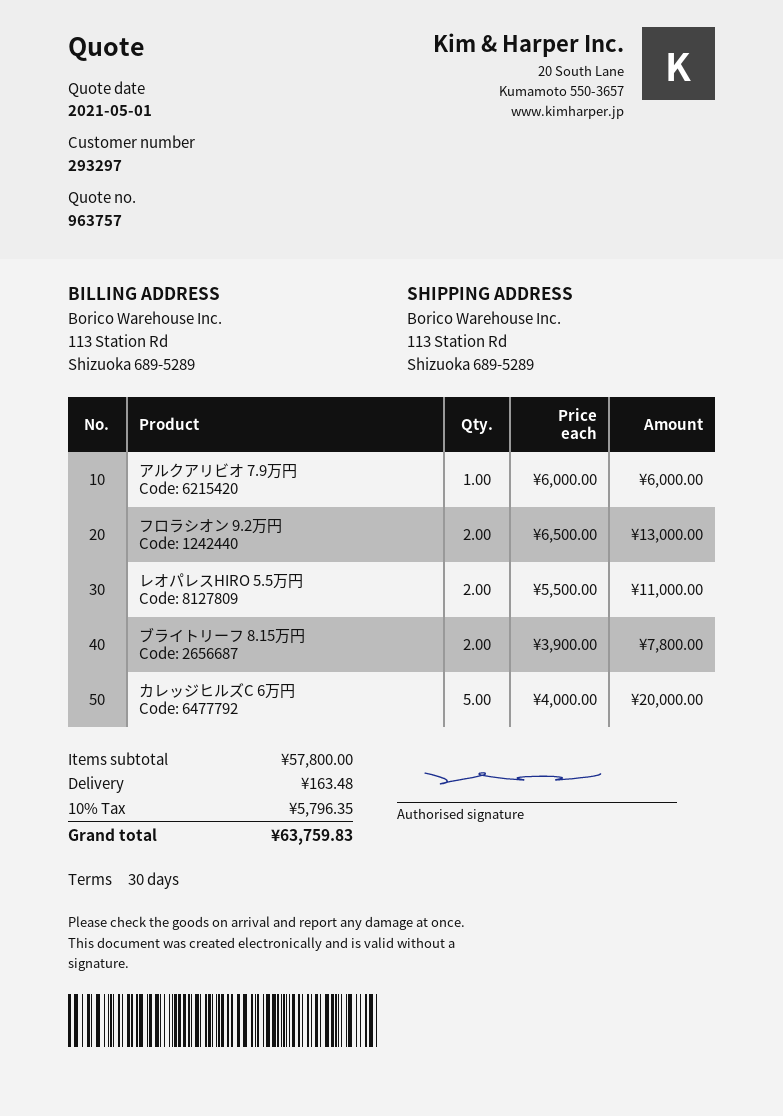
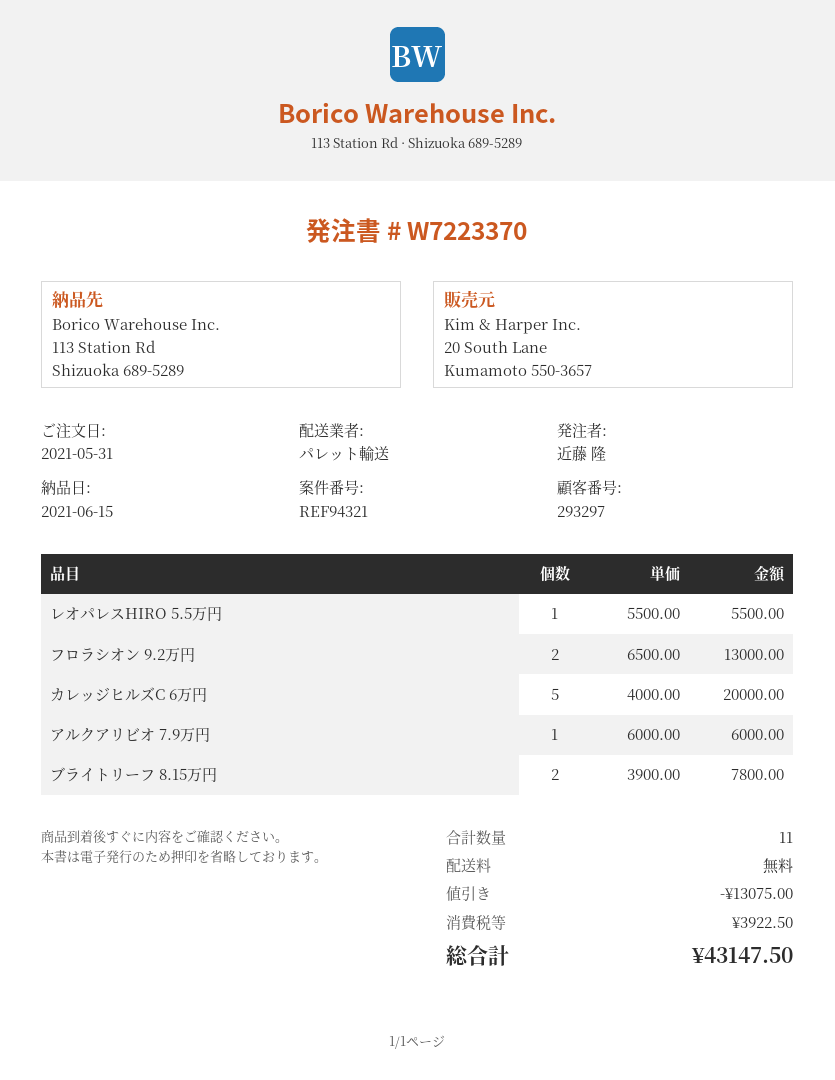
レオパレスHIRO 5.5万円: 2 x 5500.00 = 11000.00 -> 1 x 5500.00 = 5500.00
discount: none -> 13075.00
shipping: 163.48 -> 0.00
tax: 5796.35 -> 3922.50
total: 63759.83 -> 43147.50

